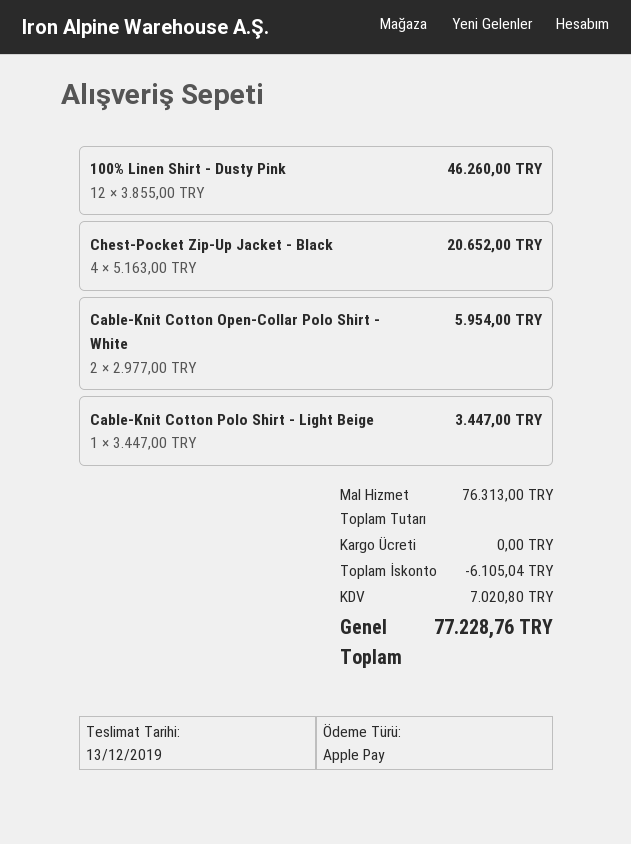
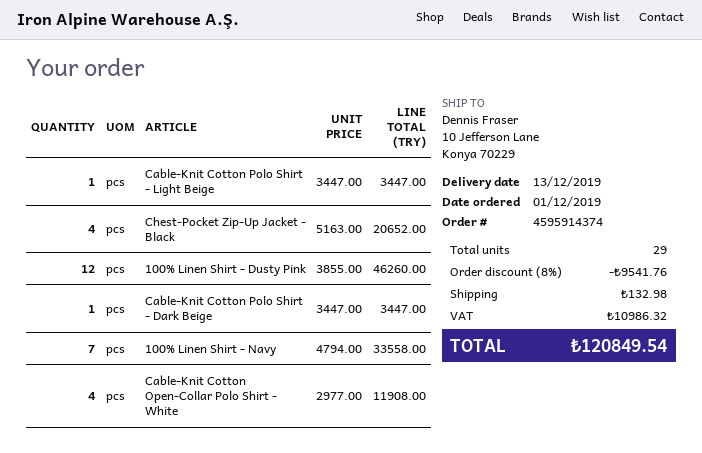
Cable-Knit Cotton Open-Collar Polo Shirt - White: 2 x 2977.00 = 5954.00 -> 4 x 2977.00 = 11908.00
Cable-Knit Cotton Polo Shirt - Dark Beige: none -> 1 x 3447.00 = 3447.00
100% Linen Shirt - Navy: none -> 7 x 4794.00 = 33558.00
discount: 6105.04 -> 9541.76
shipping: 0.00 -> 132.98
tax: 7020.80 -> 10986.32
total: 77228.76 -> 120849.54

